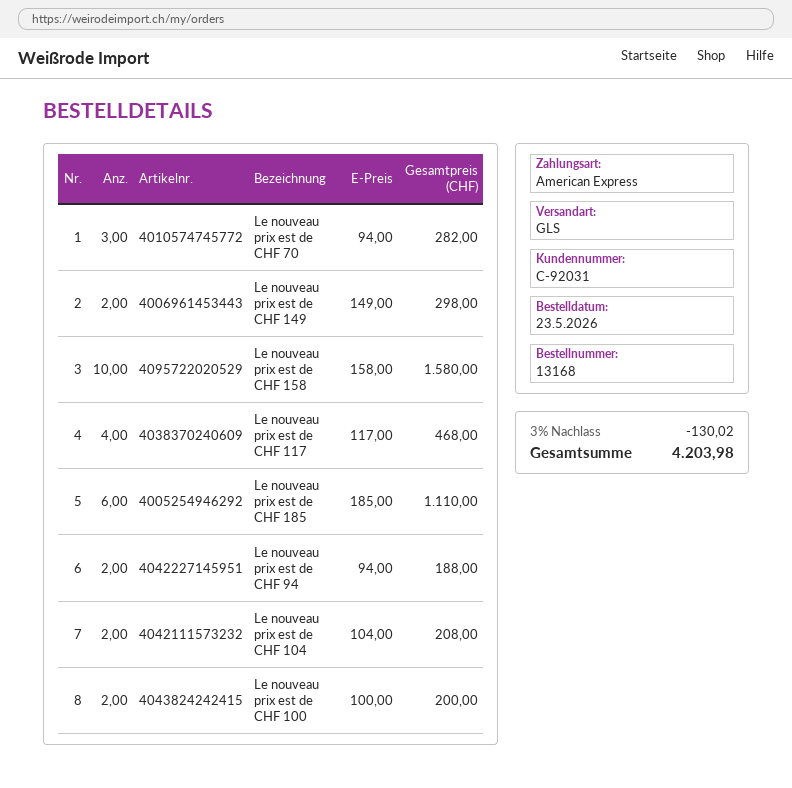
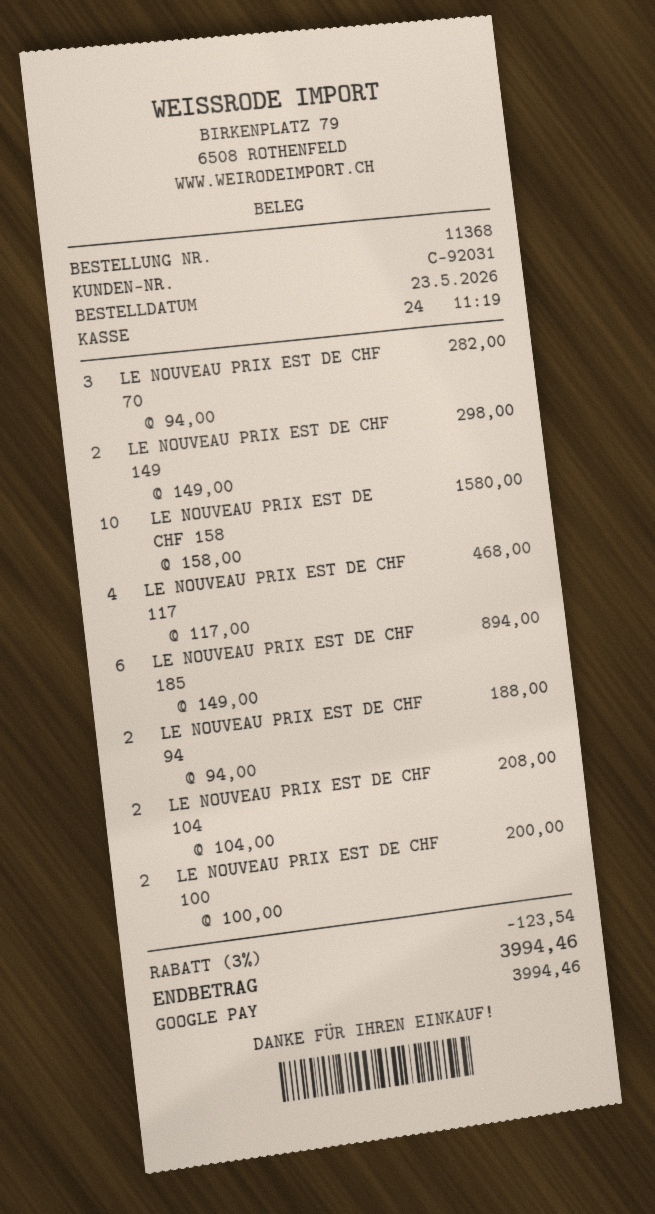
order number: 13168 -> 11368
payment method: American Express -> Google Pay
Le nouveau prix est de CHF 185: 6 x 185.00 = 1110.00 -> 6 x 149.00 = 894.00
discount: 3% = 130.02 -> 3% = 123.54
total: 4203.98 -> 3994.46

